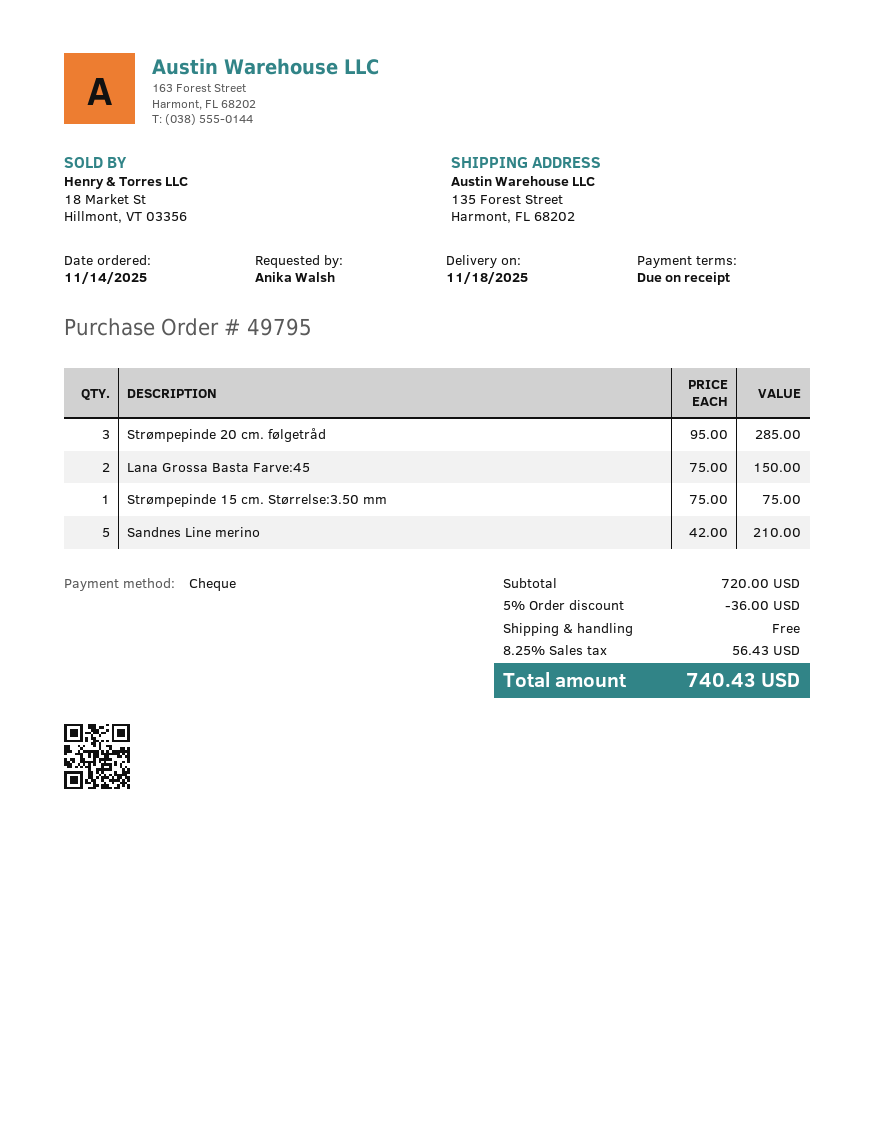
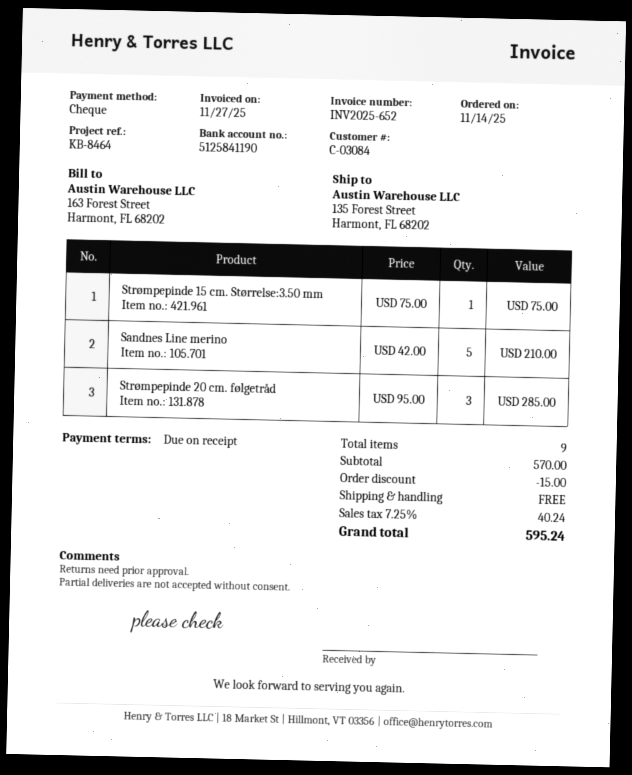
Lana Grossa Basta Farve:45: 2 x 75.00 = 150.00 -> none
subtotal: 720.00 -> 570.00
discount: 36.00 -> 15.00
tax: 8.25% = 56.43 -> 7.25% = 40.24
total: 740.43 -> 595.24

